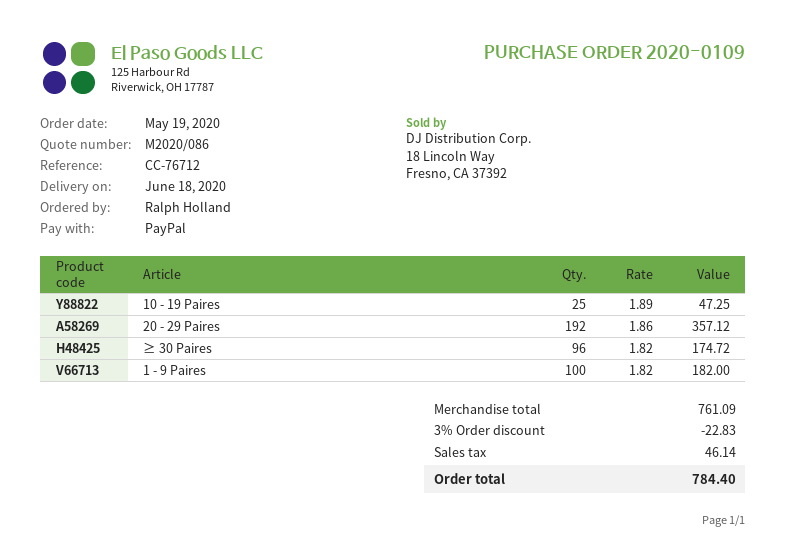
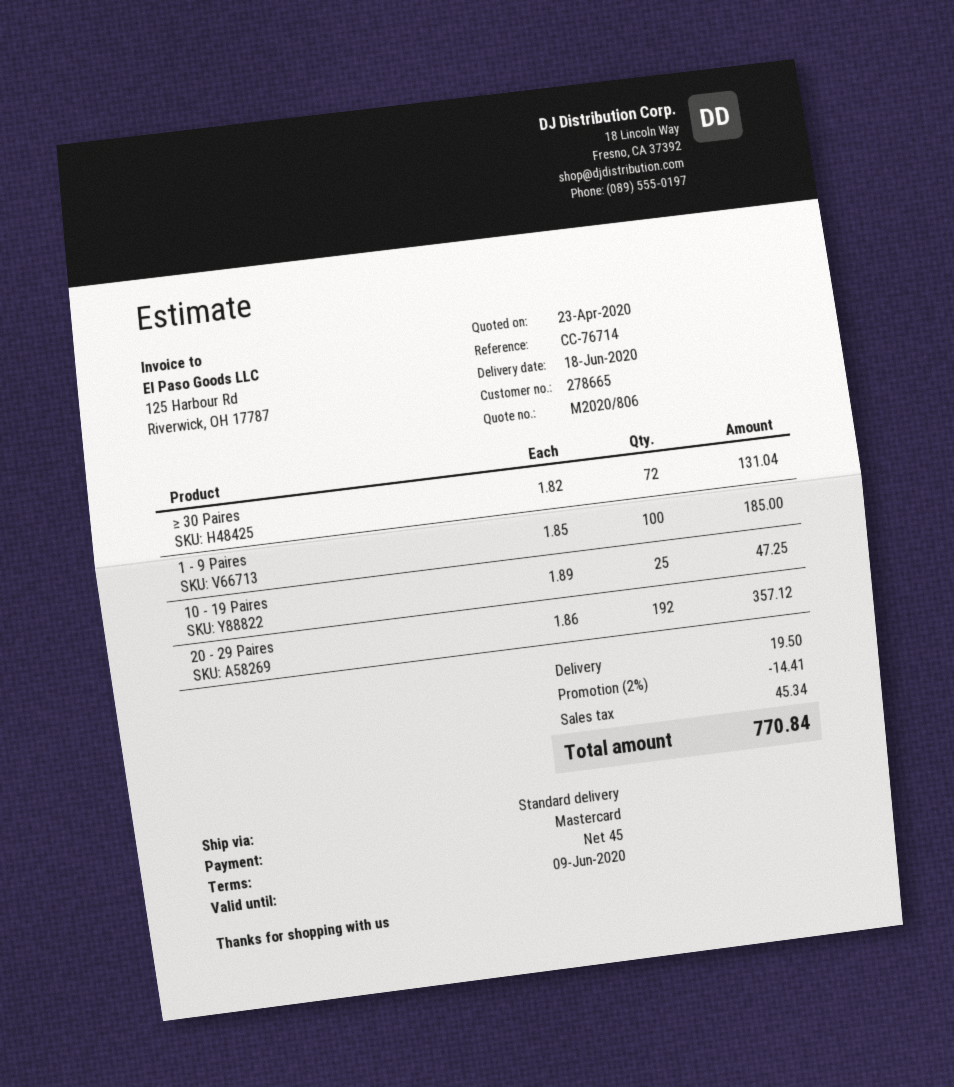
quote number: M2020/086 -> M2020/806
reference: CC-76712 -> CC-76714
payment method: PayPal -> Mastercard
≥ 30 Paires: 96 x 1.82 = 174.72 -> 72 x 1.82 = 131.04
1 - 9 Paires: 100 x 1.82 = 182.00 -> 100 x 1.85 = 185.00
discount: 3% = 22.83 -> 2% = 14.41
shipping: none -> 19.50
tax: 46.14 -> 45.34
total: 784.40 -> 770.84

